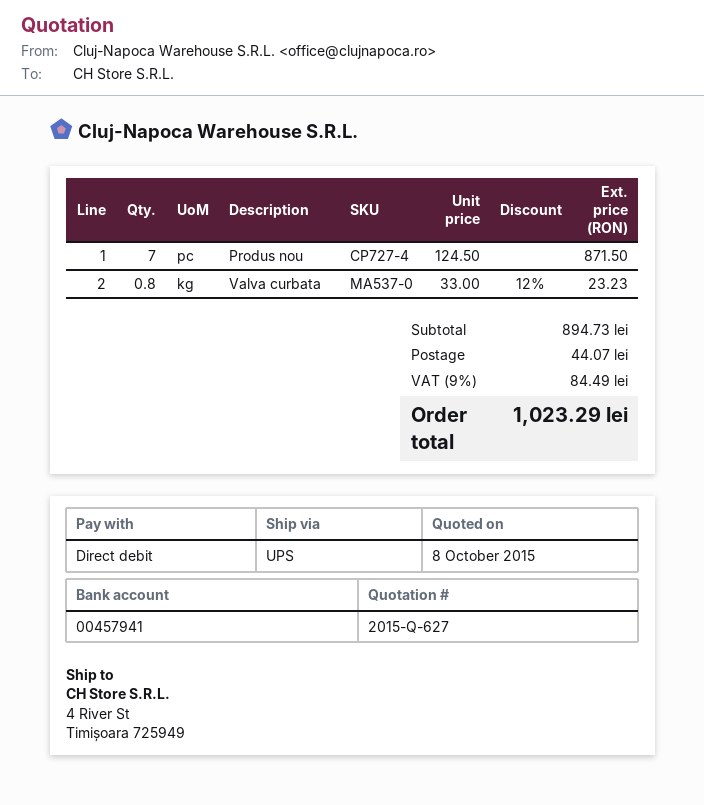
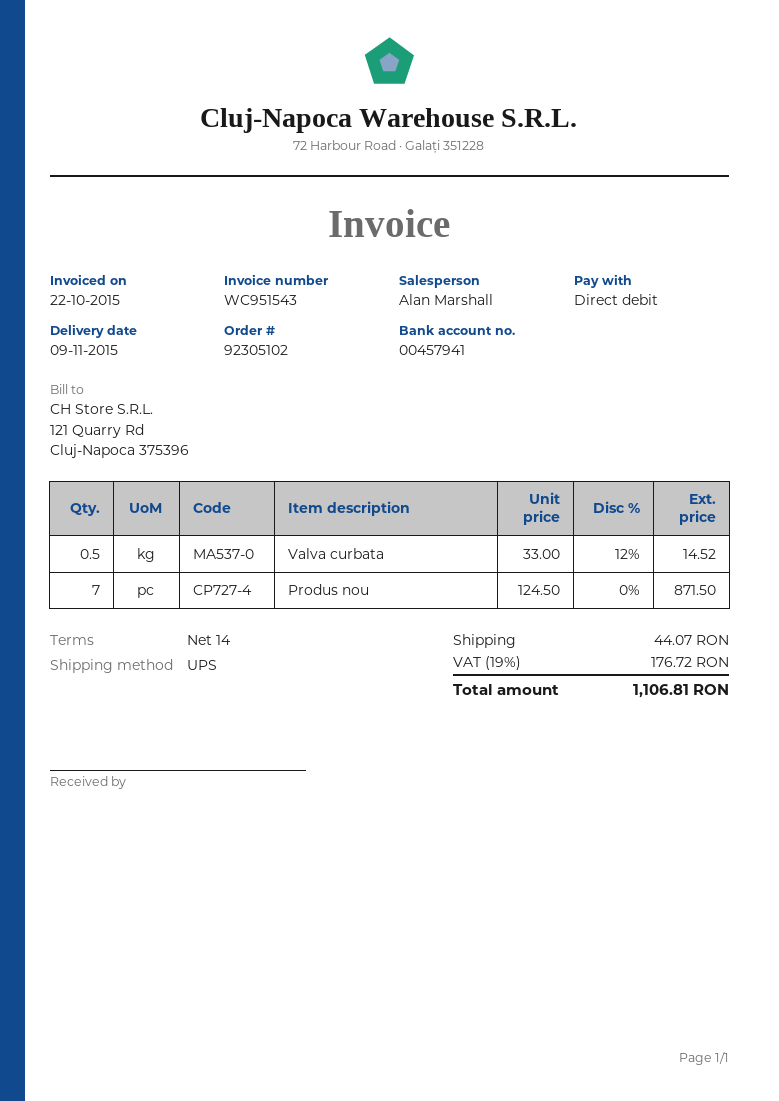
Valva curbata: 0.8 x 33.00 - 12% = 23.23 -> 0.5 x 33.00 - 12% = 14.52
tax: 9% = 84.49 -> 19% = 176.72
total: 1023.29 -> 1106.81

